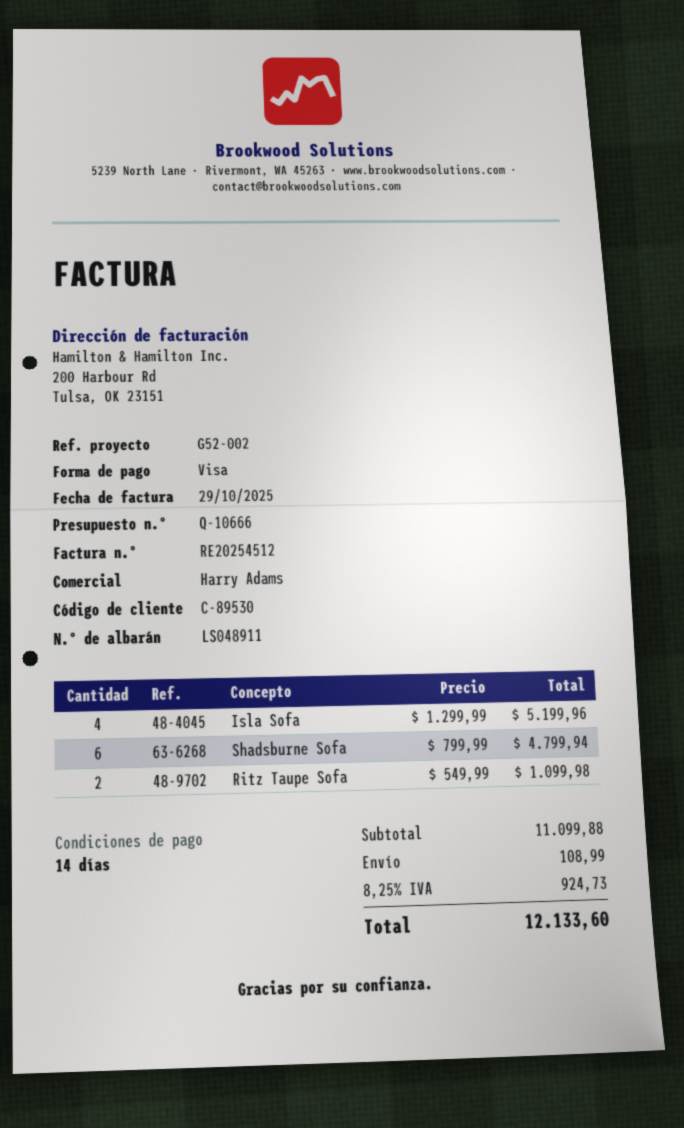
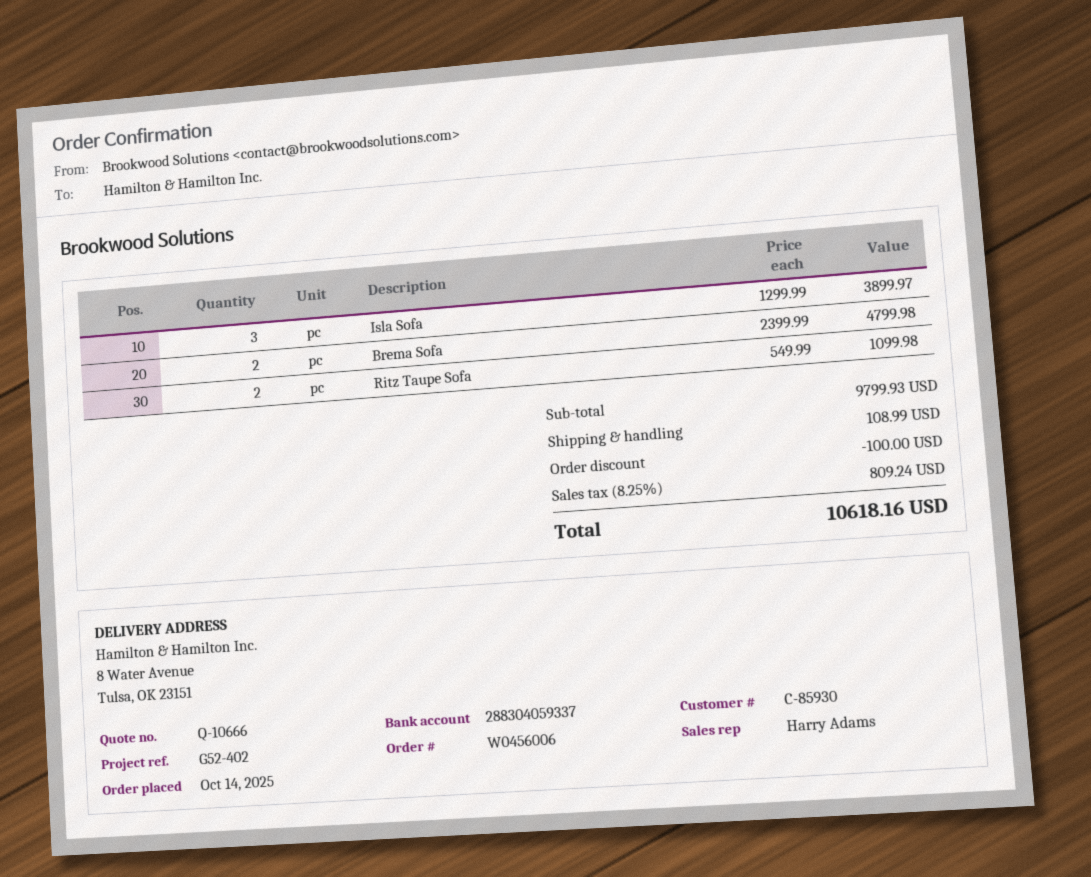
customer number: C-89530 -> C-85930
reference: G52-002 -> G52-402
Isla Sofa: 4 x 1299.99 = 5199.96 -> 3 x 1299.99 = 3899.97
Shadsburne Sofa: 6 x 799.99 = 4799.94 -> none
Brema Sofa: none -> 2 x 2399.99 = 4799.98
subtotal: 11099.88 -> 9799.93
discount: none -> 100.00
tax: 8.25% = 924.73 -> 8.25% = 809.24
total: 12133.60 -> 10618.16

